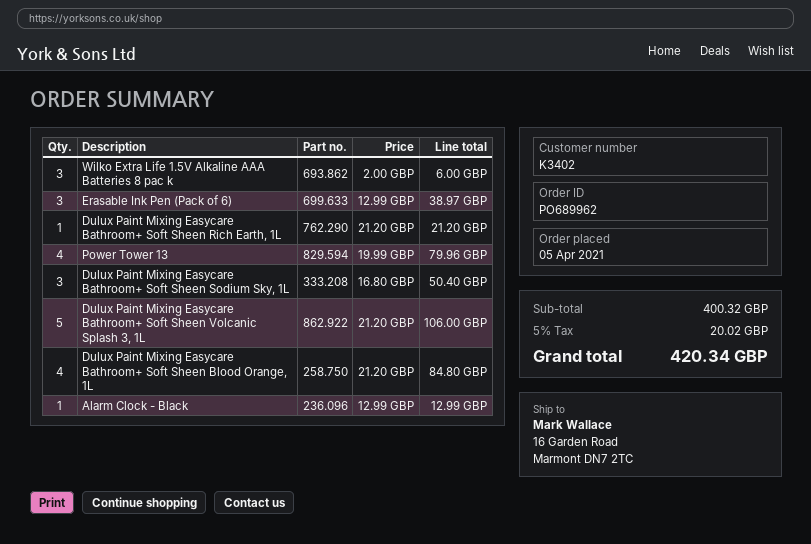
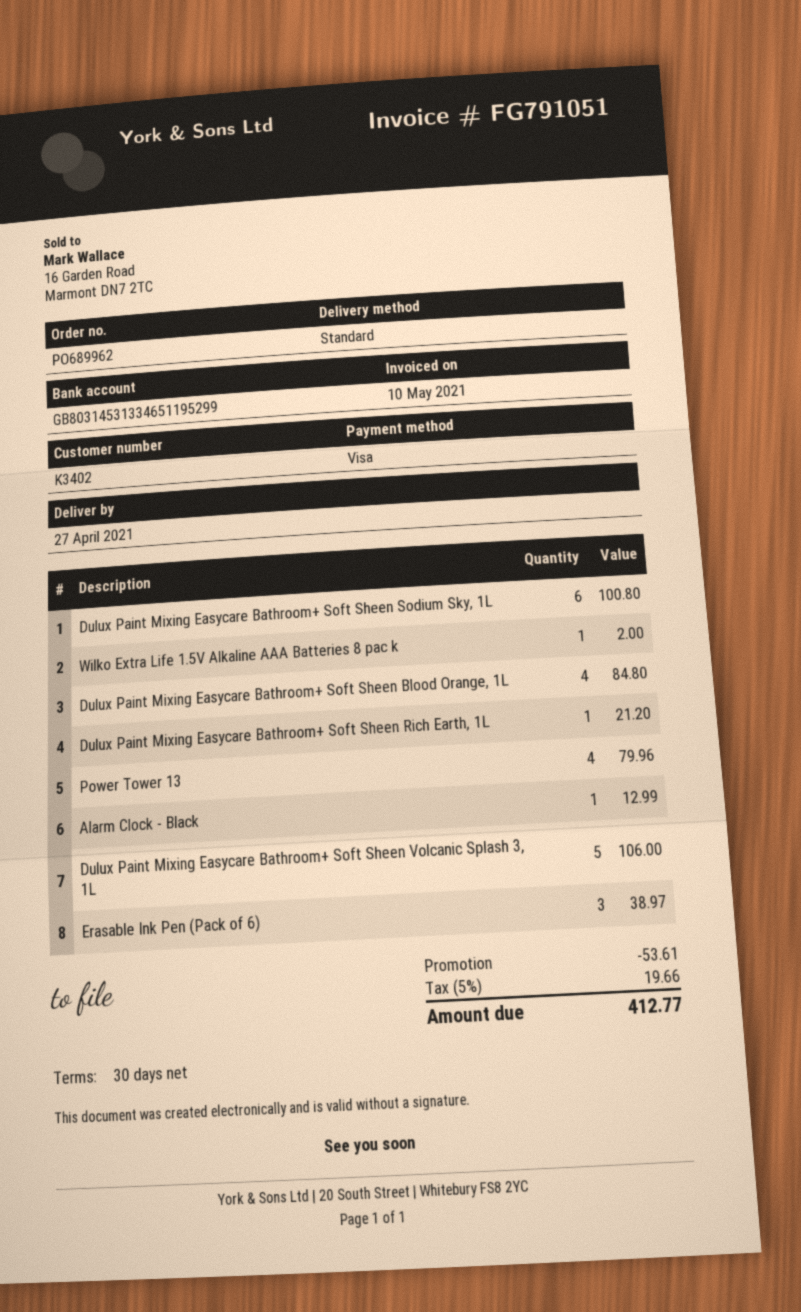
Wilko Extra Life 1.5V Alkaline AAA Batteries 8 pac k: 3 for 6.00 -> 1 for 2.00
Dulux Paint Mixing Easycare Bathroom+ Soft Sheen Sodium Sky, 1L: 3 for 50.40 -> 6 for 100.80
discount: none -> 53.61
tax: 5% = 20.02 -> 5% = 19.66
total: 420.34 -> 412.77

